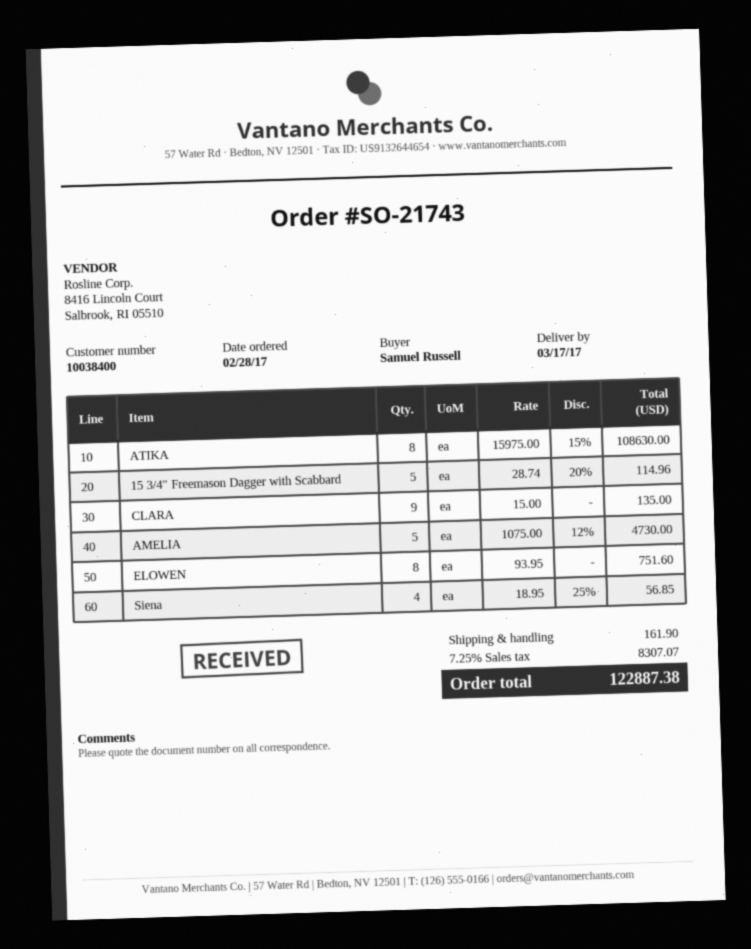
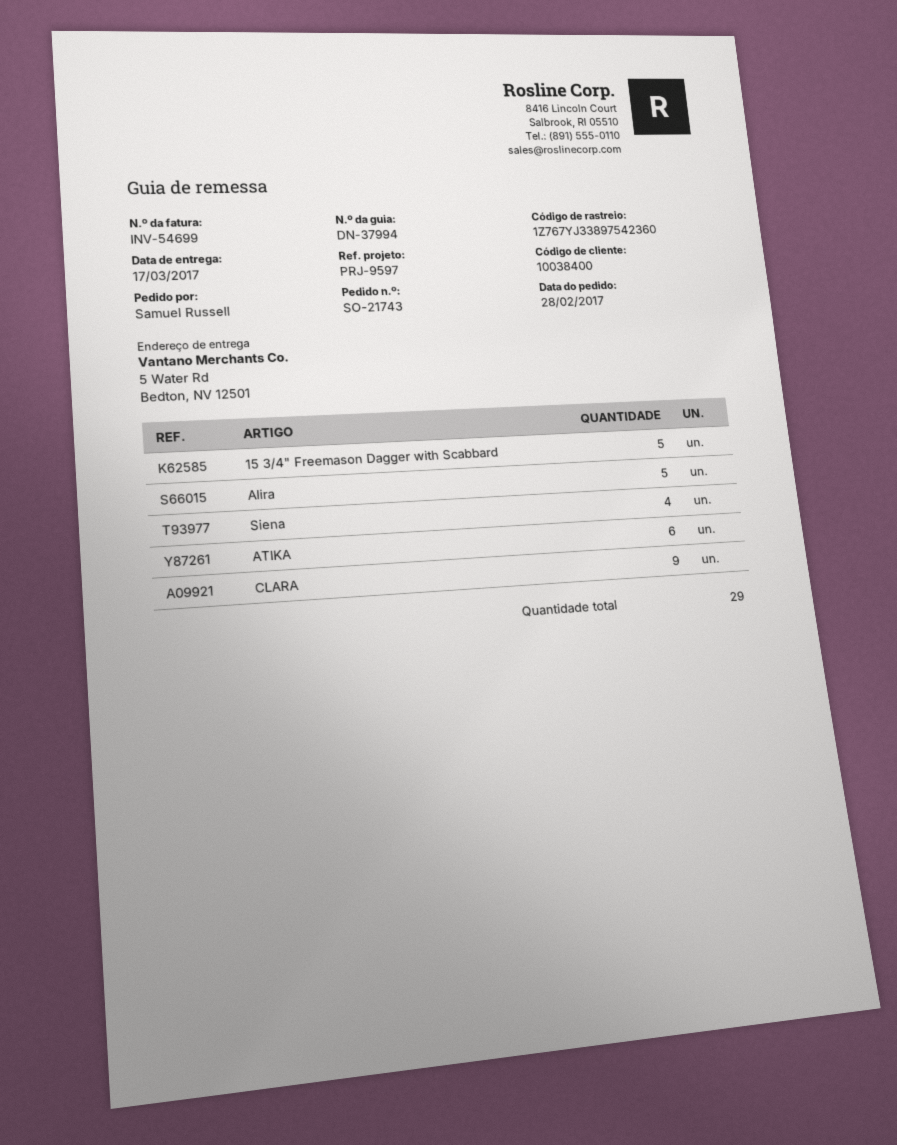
ATIKA: 8 -> 6
AMELIA: 5 -> none
ELOWEN: 8 -> none
Alira: none -> 5

